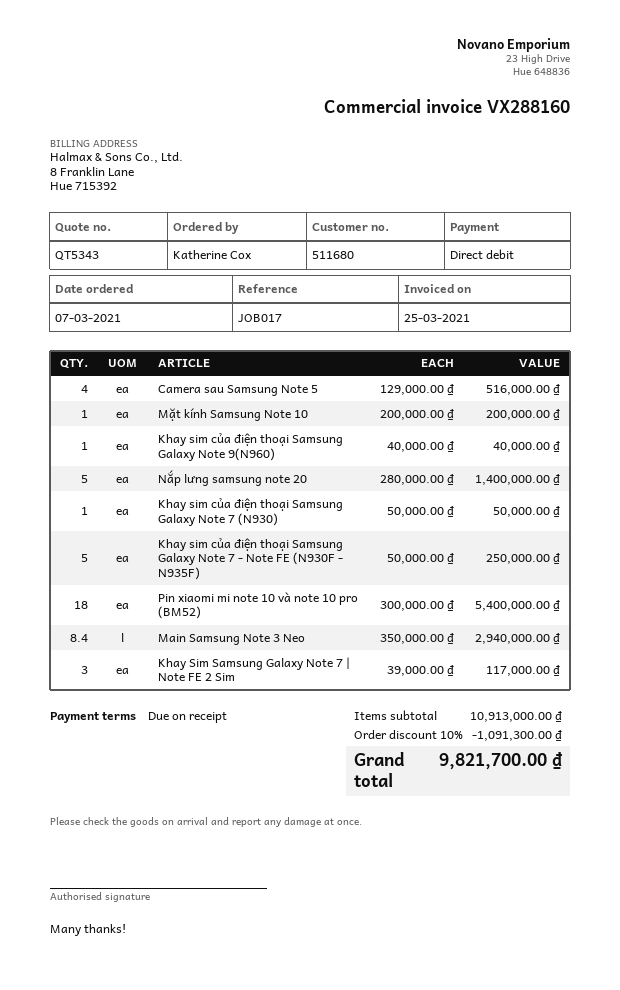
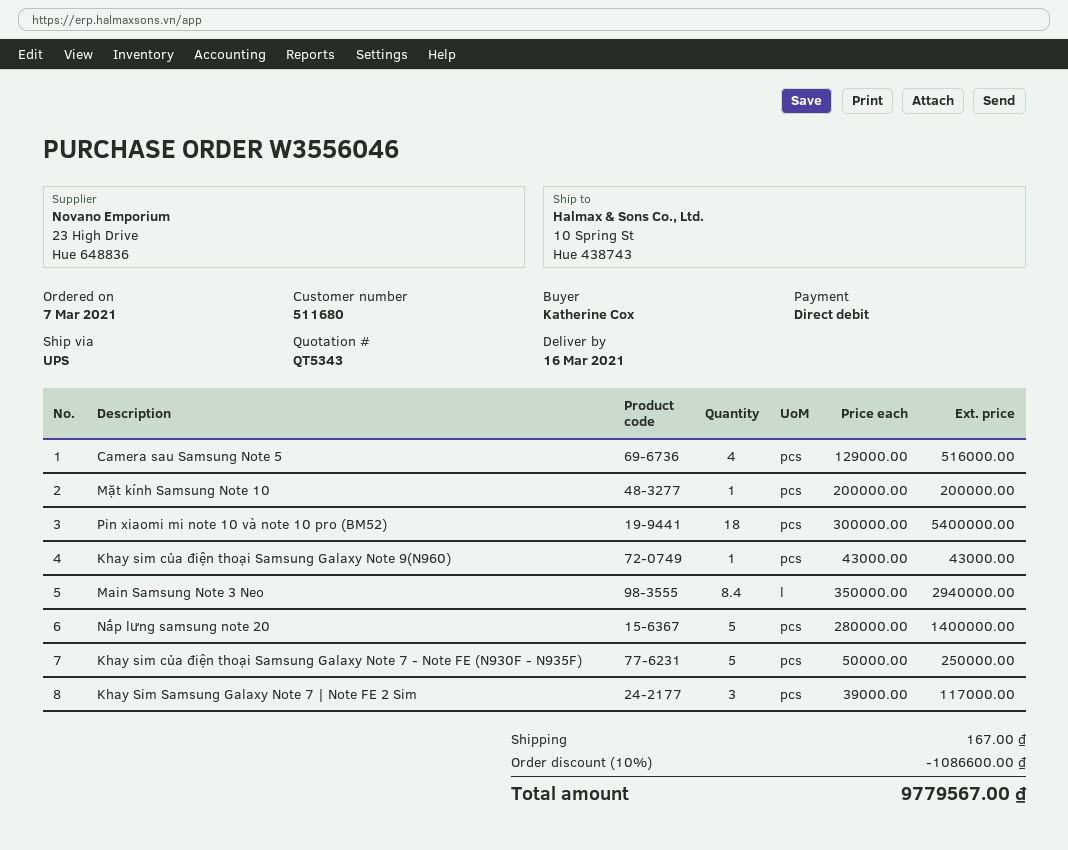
Khay sim của điện thoại Samsung Galaxy Note 9(N960): 1 x 40000.00 = 40000.00 -> 1 x 43000.00 = 43000.00
Khay sim của điện thoại Samsung Galaxy Note 7 (N930): 1 x 50000.00 = 50000.00 -> none
discount: 10% = 1091300.00 -> 10% = 1086600.00
shipping: none -> 167.00
total: 9821700.00 -> 9779567.00

